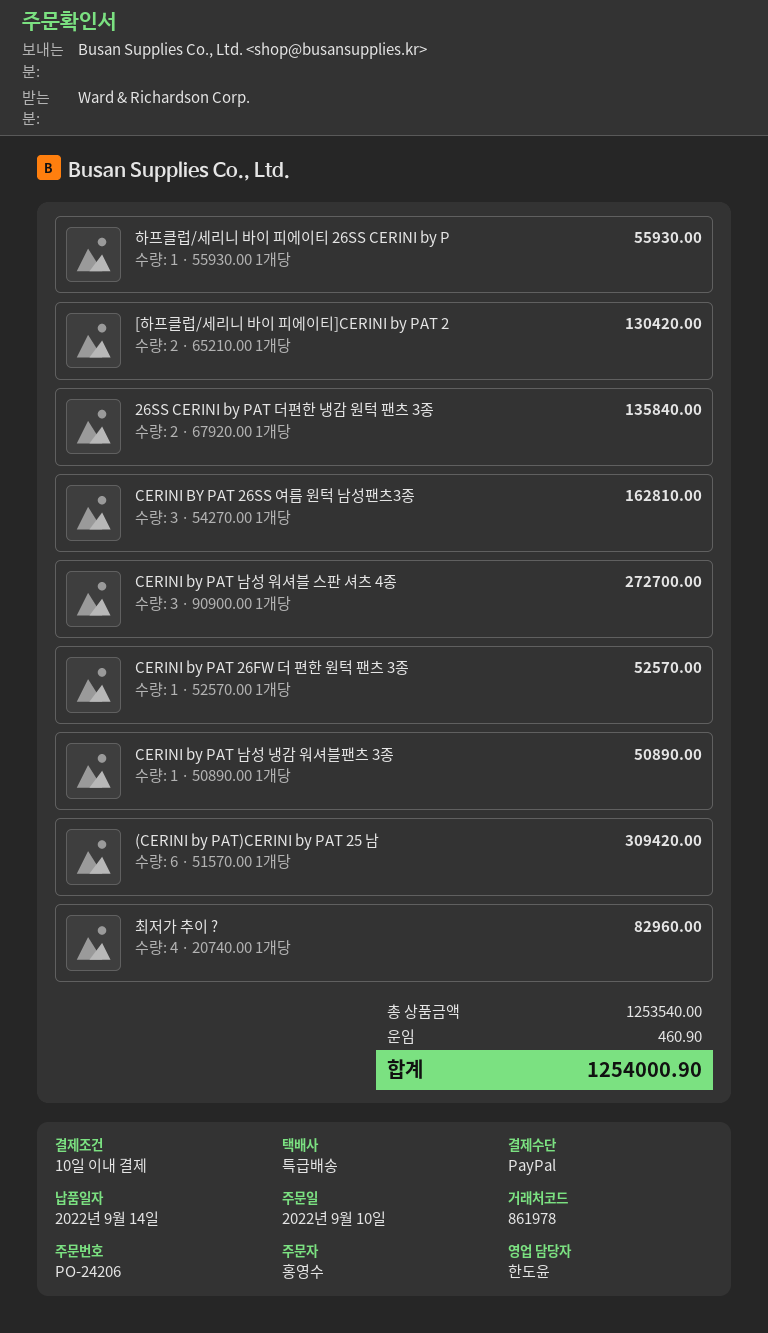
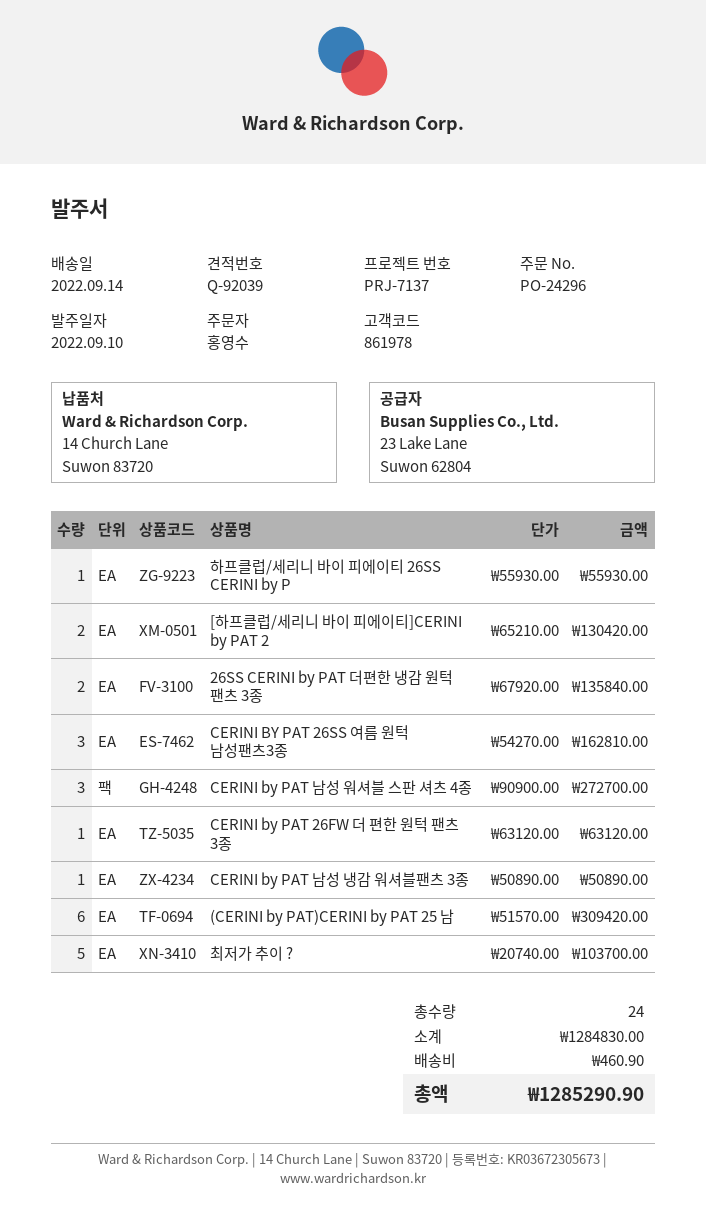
order number: PO-24206 -> PO-24296
CERINI by PAT 26FW 더 편한 원턱 팬츠 3종: 1 x 52570.00 = 52570.00 -> 1 x 63120.00 = 63120.00
최저가 추이 ?: 4 x 20740.00 = 82960.00 -> 5 x 20740.00 = 103700.00
subtotal: 1253540.00 -> 1284830.00
total: 1254000.90 -> 1285290.90

